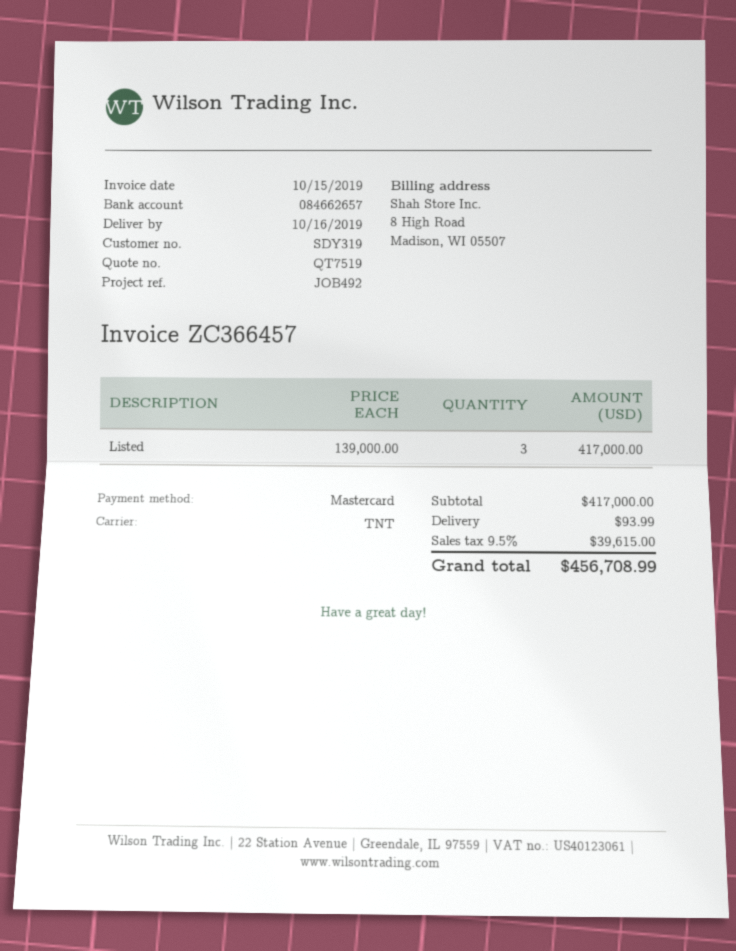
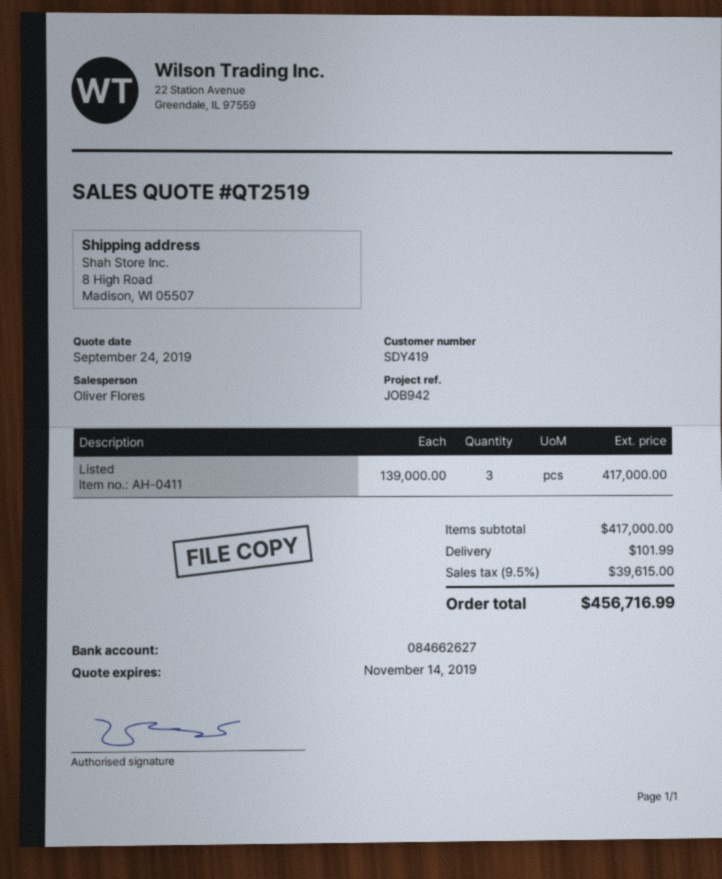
quote number: QT7519 -> QT2519
customer number: SDY319 -> SDY419
reference: JOB492 -> JOB942
bank account: 084662657 -> 084662627
shipping: 93.99 -> 101.99
total: 456708.99 -> 456716.99

